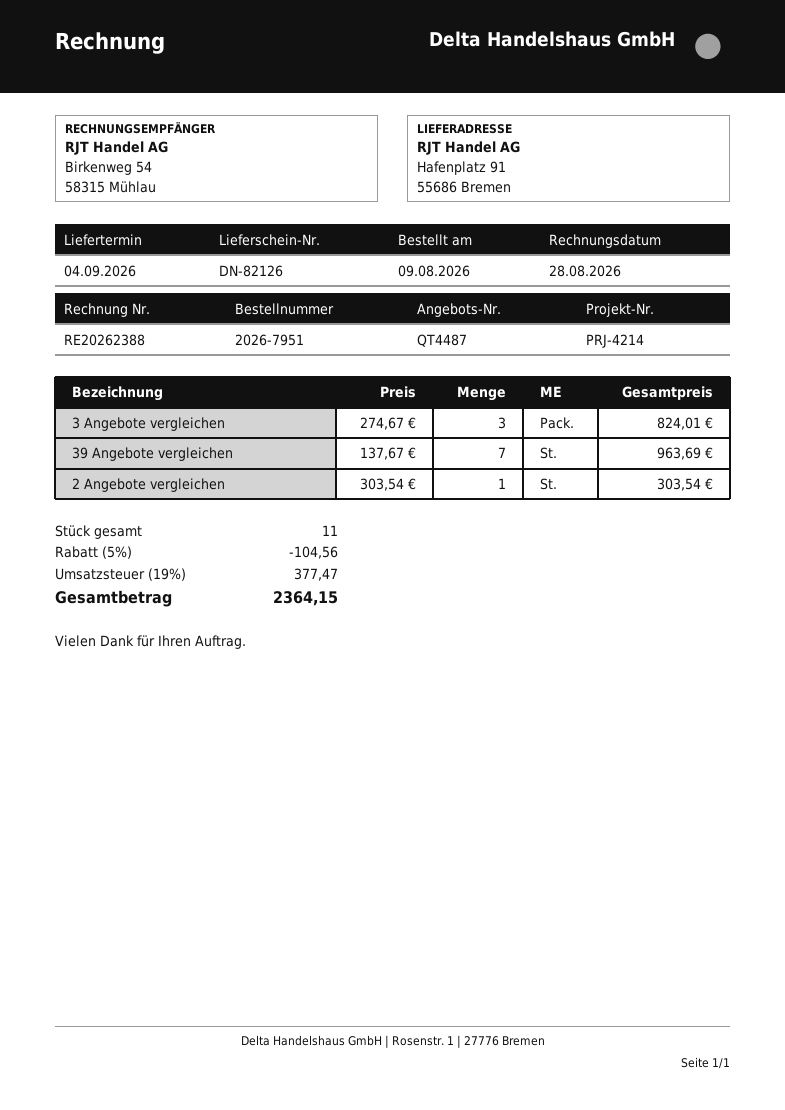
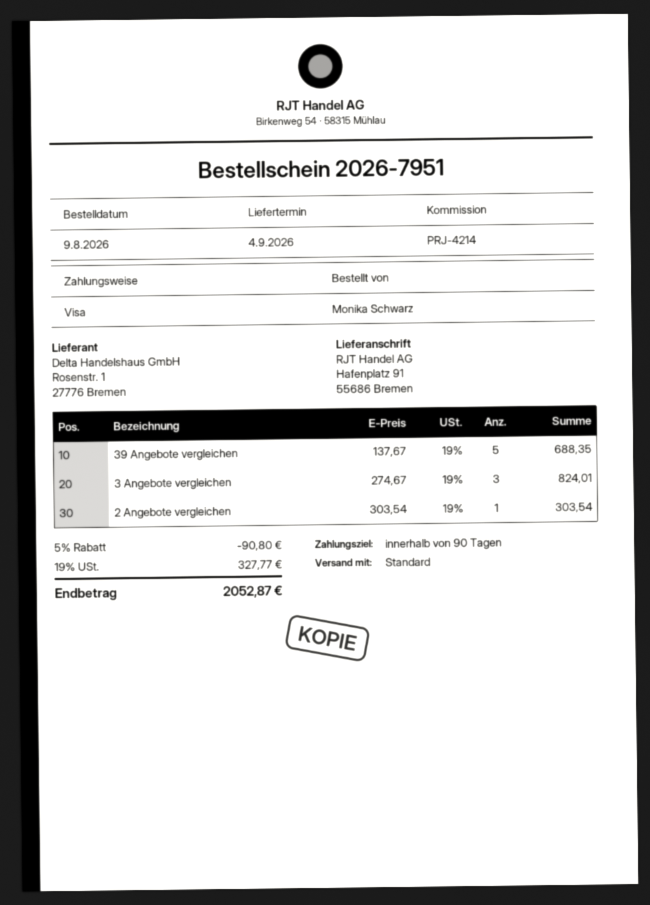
39 Angebote vergleichen: 7 x 137.67 = 963.69 -> 5 x 137.67 = 688.35
discount: 5% = 104.56 -> 5% = 90.80
tax: 19% = 377.47 -> 19% = 327.77
total: 2364.15 -> 2052.87

